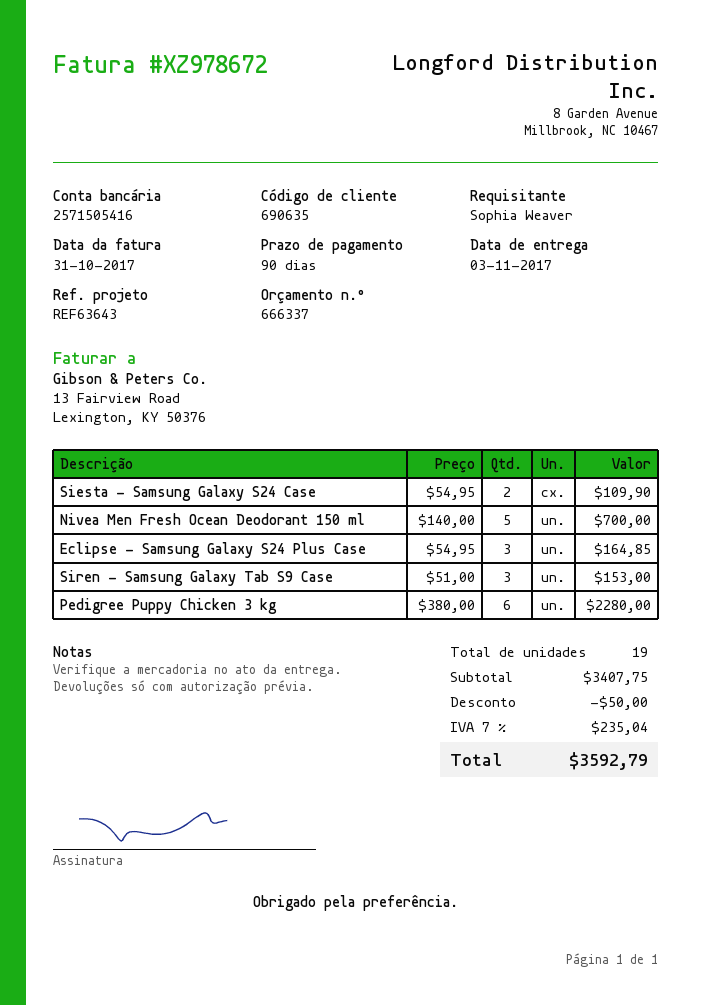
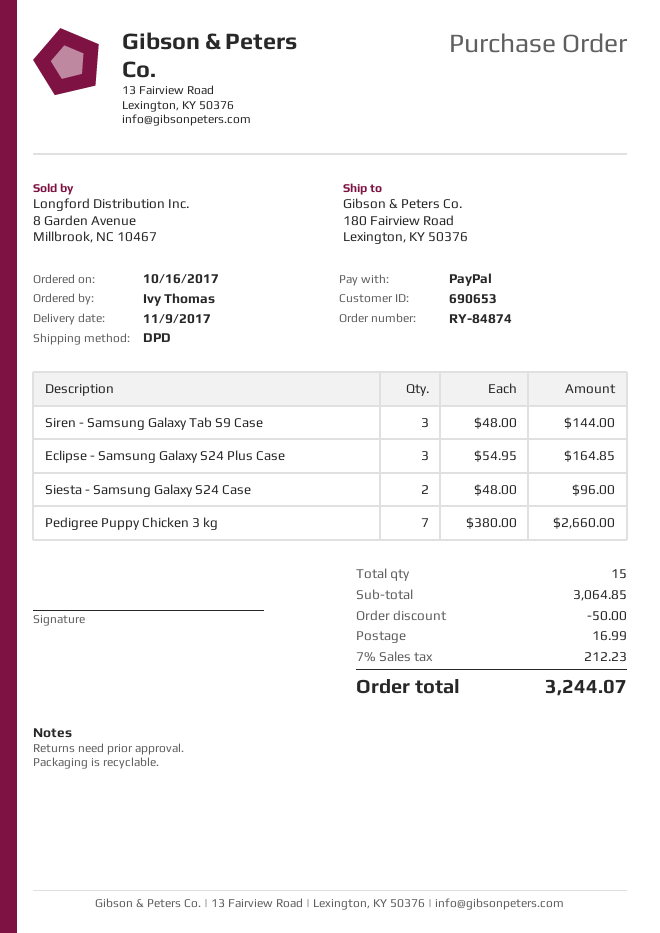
delivery date: 2017-11-03 -> 2017-11-09
customer number: 690635 -> 690653
ordered by: Sophia Weaver -> Ivy Thomas
Siesta - Samsung Galaxy S24 Case: 2 x 54.95 = 109.90 -> 2 x 48.00 = 96.00
Nivea Men Fresh Ocean Deodorant 150 ml: 5 x 140.00 = 700.00 -> none
Siren - Samsung Galaxy Tab S9 Case: 3 x 51.00 = 153.00 -> 3 x 48.00 = 144.00
Pedigree Puppy Chicken 3 kg: 6 x 380.00 = 2280.00 -> 7 x 380.00 = 2660.00
total quantity: 19 -> 15
subtotal: 3407.75 -> 3064.85
shipping: none -> 16.99
tax: 7% = 235.04 -> 7% = 212.23
total: 3592.79 -> 3244.07

